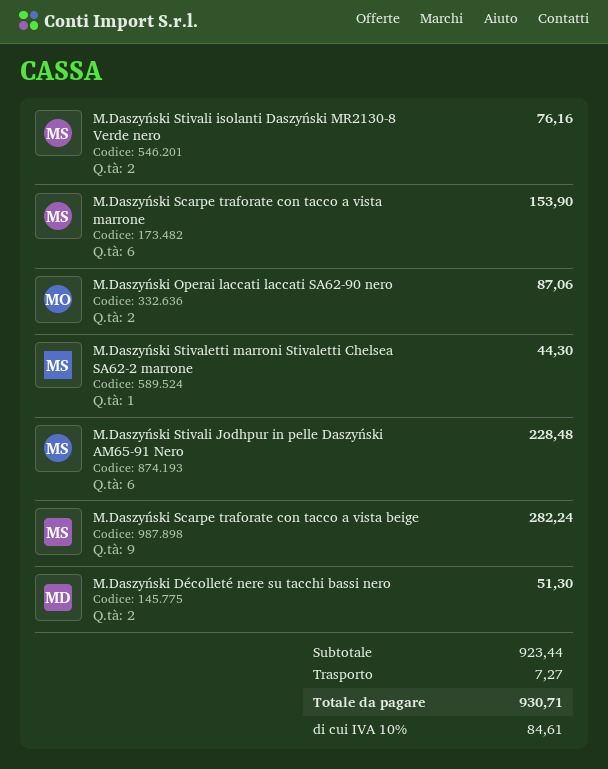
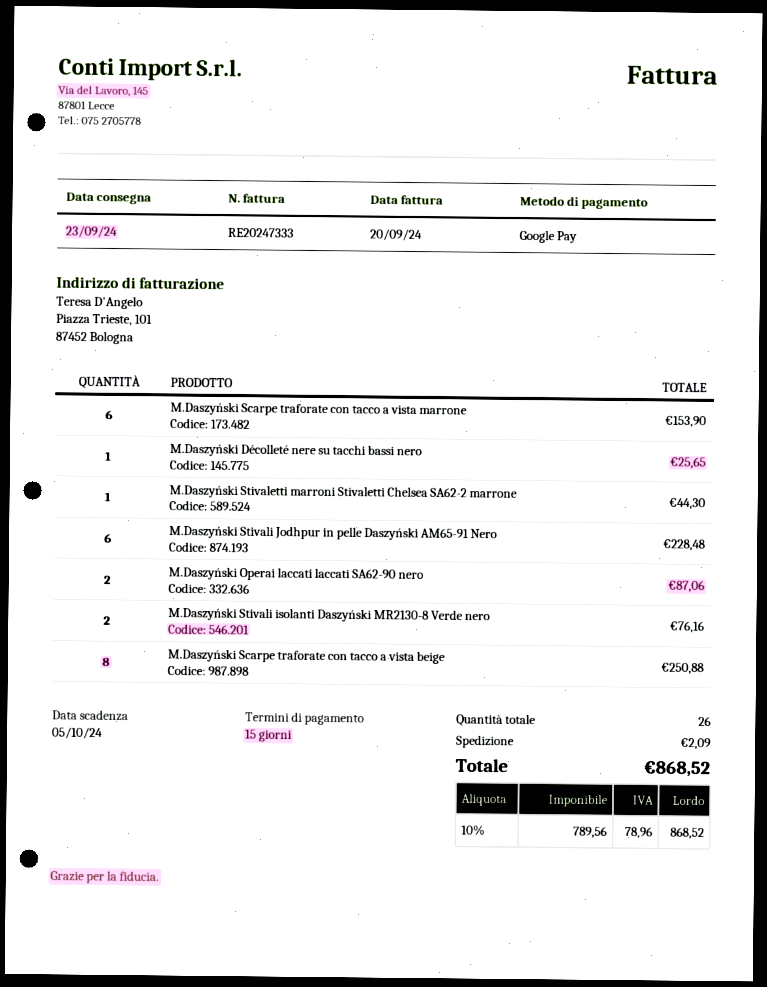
M.Daszyński Scarpe traforate con tacco a vista beige: 9 for 282.24 -> 8 for 250.88
M.Daszyński Décolleté nere su tacchi bassi nero: 2 for 51.30 -> 1 for 25.65
shipping: 7.27 -> 2.09
tax: 10% = 84.61 -> 10% = 78.96
total: 930.71 -> 868.52

